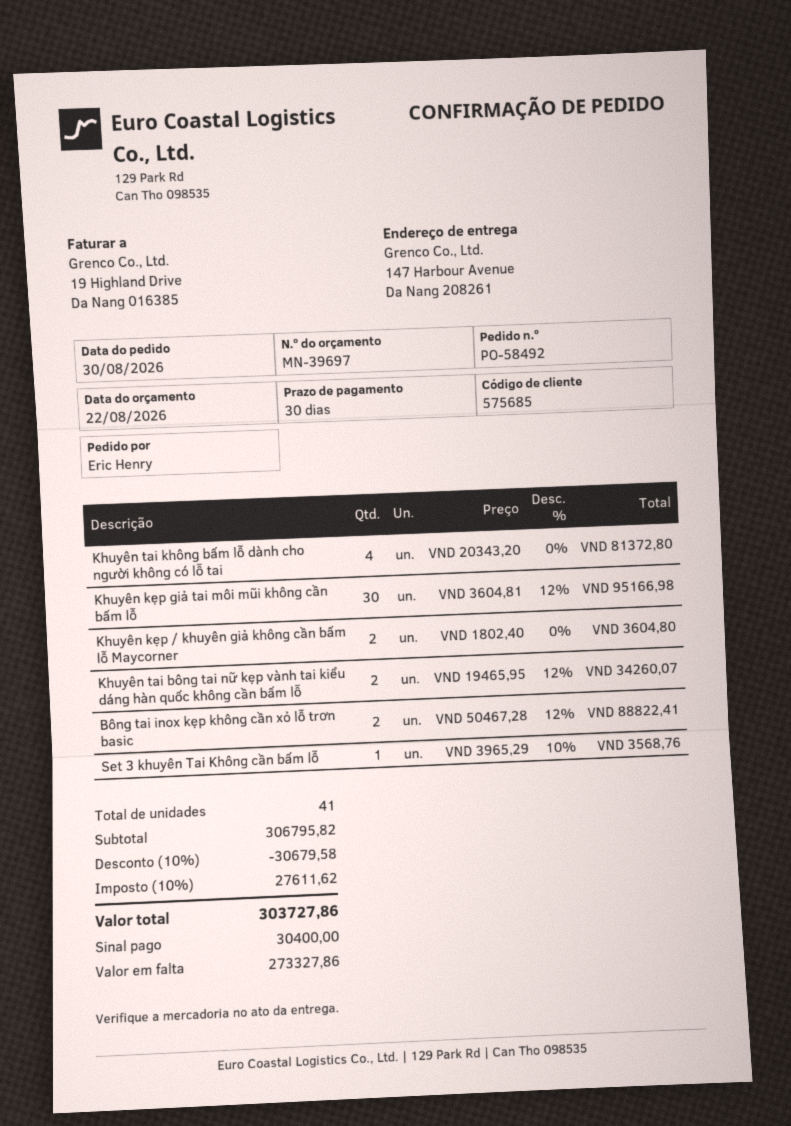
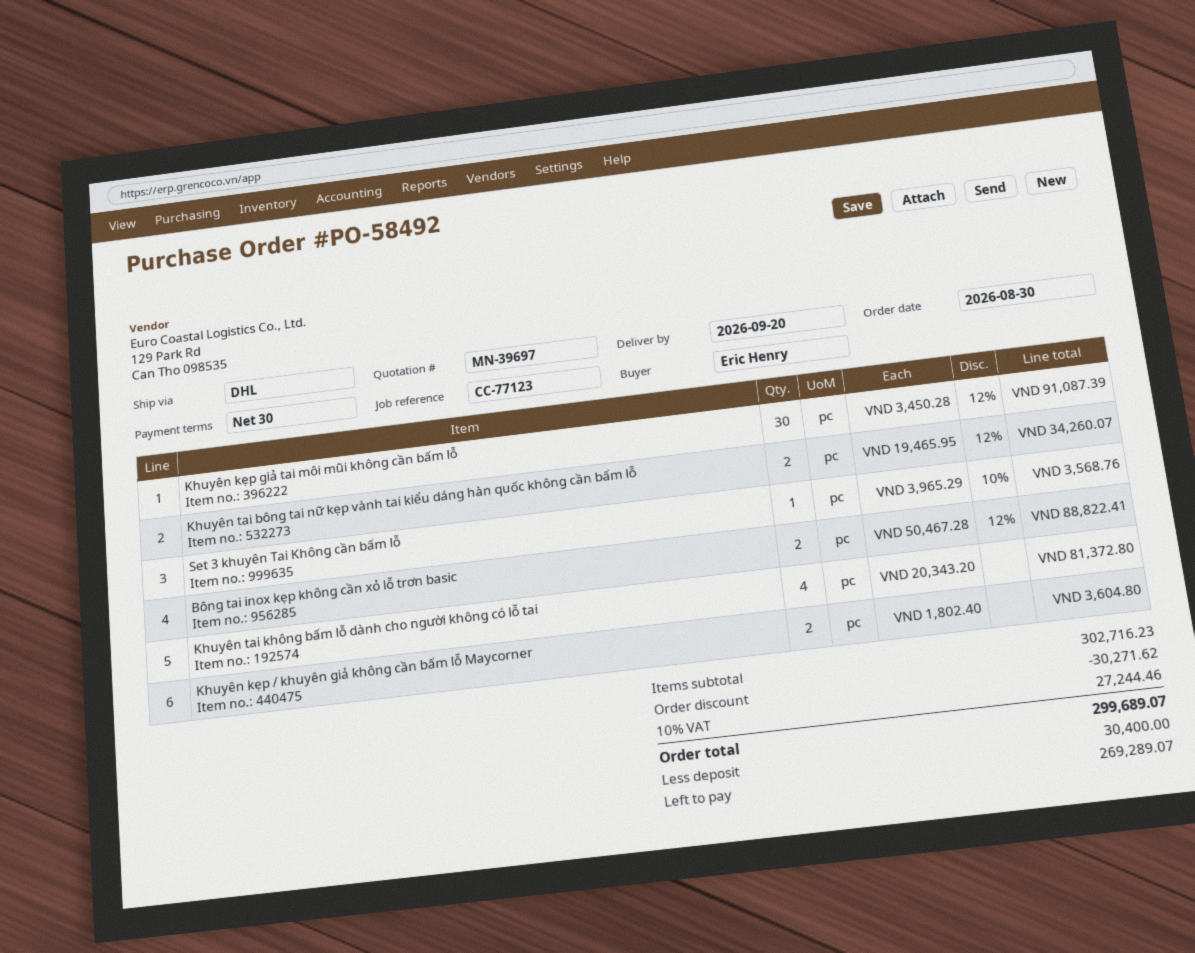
Khuyên kẹp giả tai môi mũi không cần bấm lỗ: 30 x 3604.81 - 12% = 95166.98 -> 30 x 3450.28 - 12% = 91087.39
subtotal: 306795.82 -> 302716.23
discount: 30679.58 -> 30271.62
tax: 10% = 27611.62 -> 10% = 27244.46
total: 303727.86 -> 299689.07
balance: 273327.86 -> 269289.07

